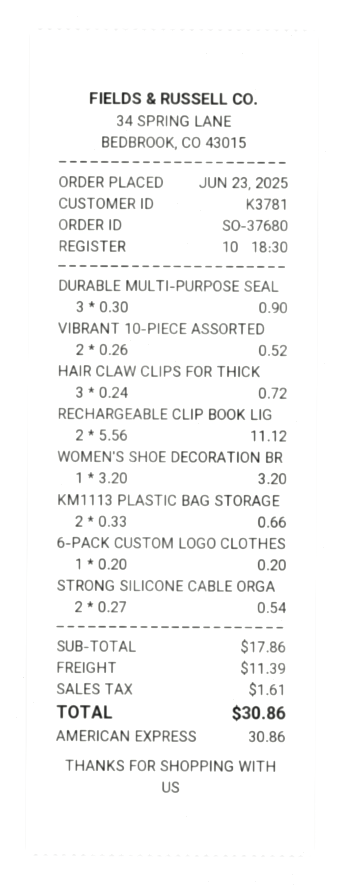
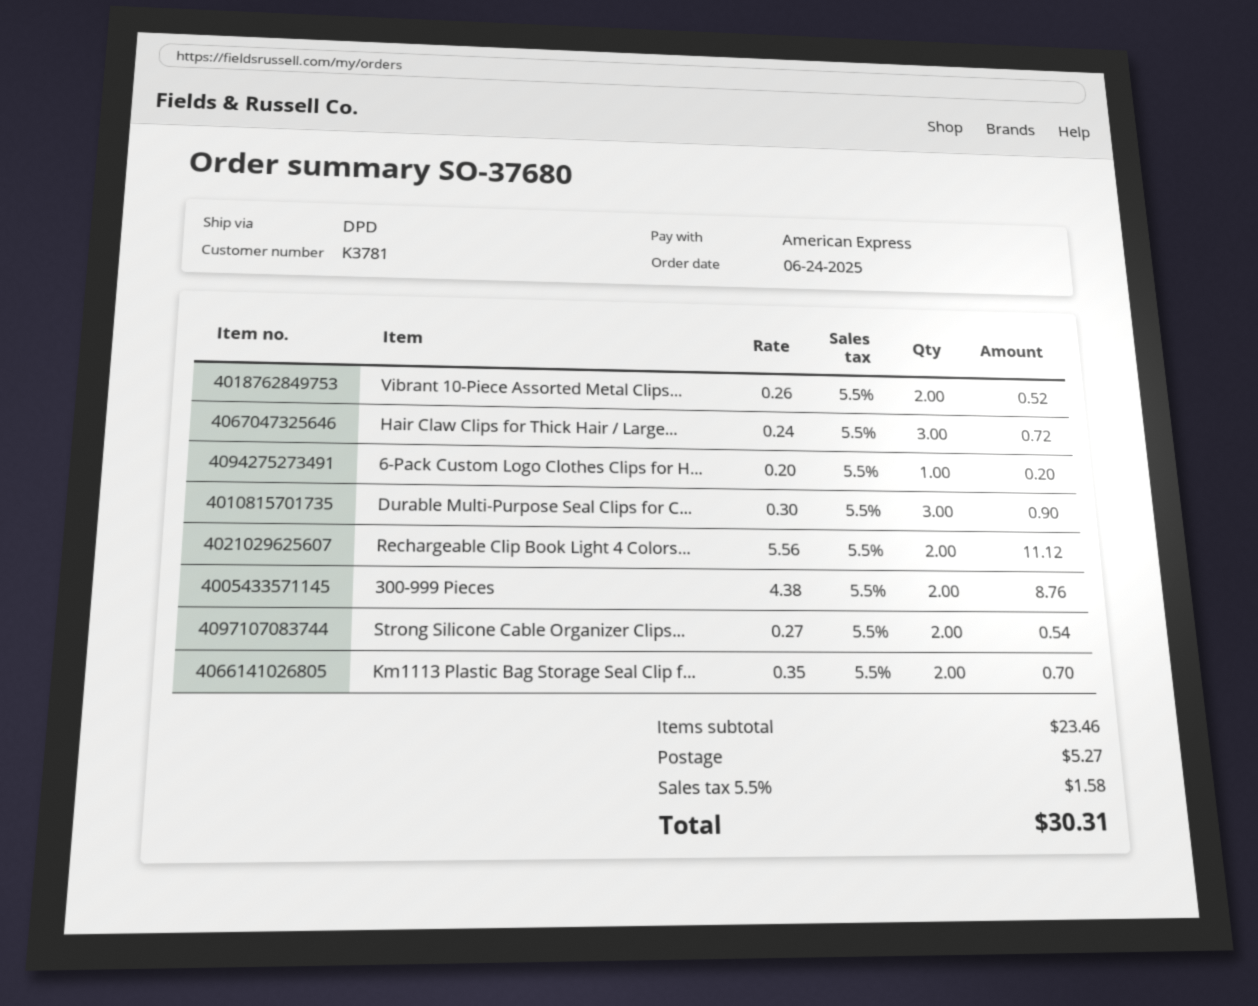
order date: 2025-06-23 -> 2025-06-24
WOMEN'S SHOE DECORATION BR: 1 x 3.20 = 3.20 -> none
KM1113 PLASTIC BAG STORAGE: 2 x 0.33 = 0.66 -> 2 x 0.35 = 0.70
300-999 Pieces: none -> 2 x 4.38 = 8.76
subtotal: 17.86 -> 23.46
shipping: 11.39 -> 5.27
tax: 1.61 -> 1.58
total: 30.86 -> 30.31

